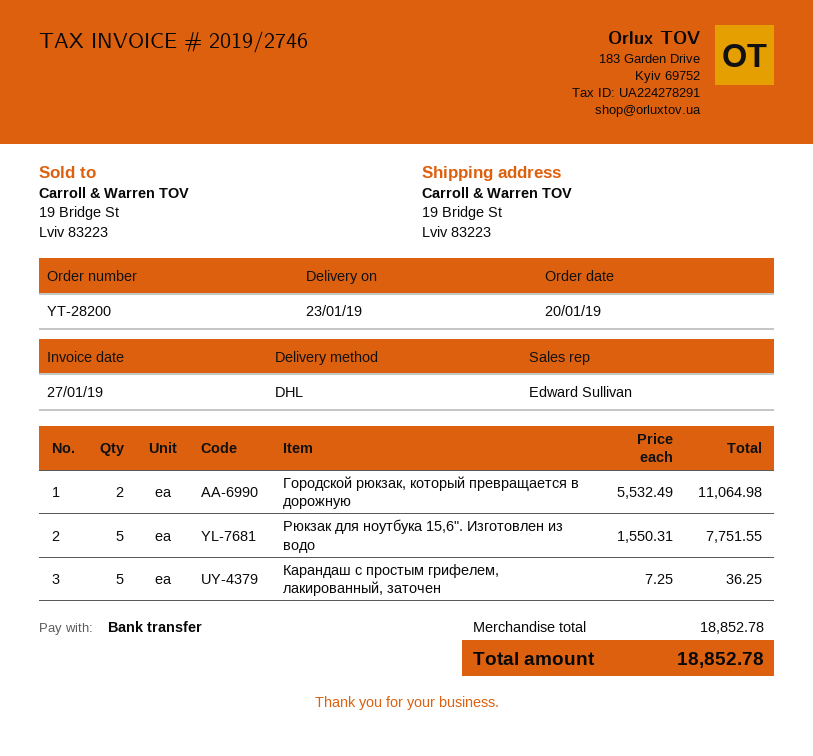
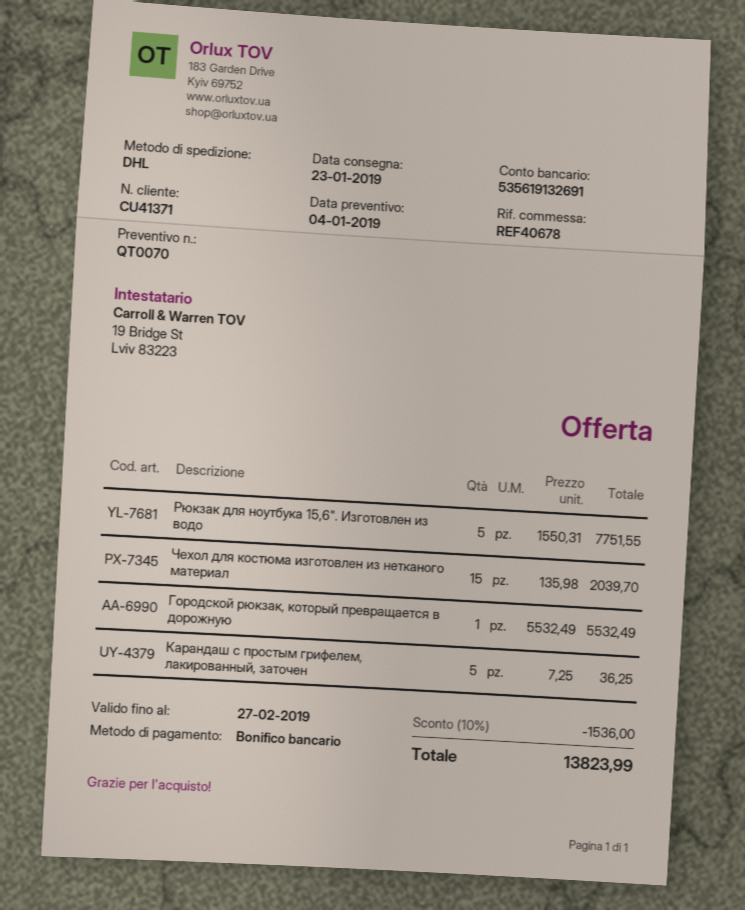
Городской рюкзак, который превращается в дорожную: 2 x 5532.49 = 11064.98 -> 1 x 5532.49 = 5532.49
Чехол для костюма изготовлен из нетканого материал: none -> 15 x 135.98 = 2039.70
discount: none -> 10% = 1536.00
total: 18852.78 -> 13823.99

